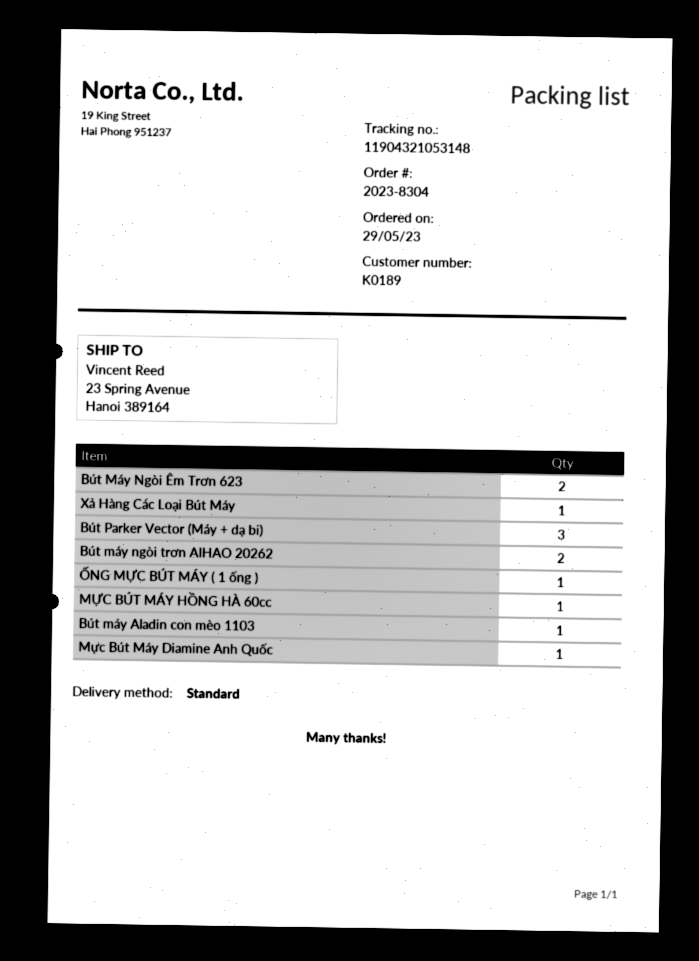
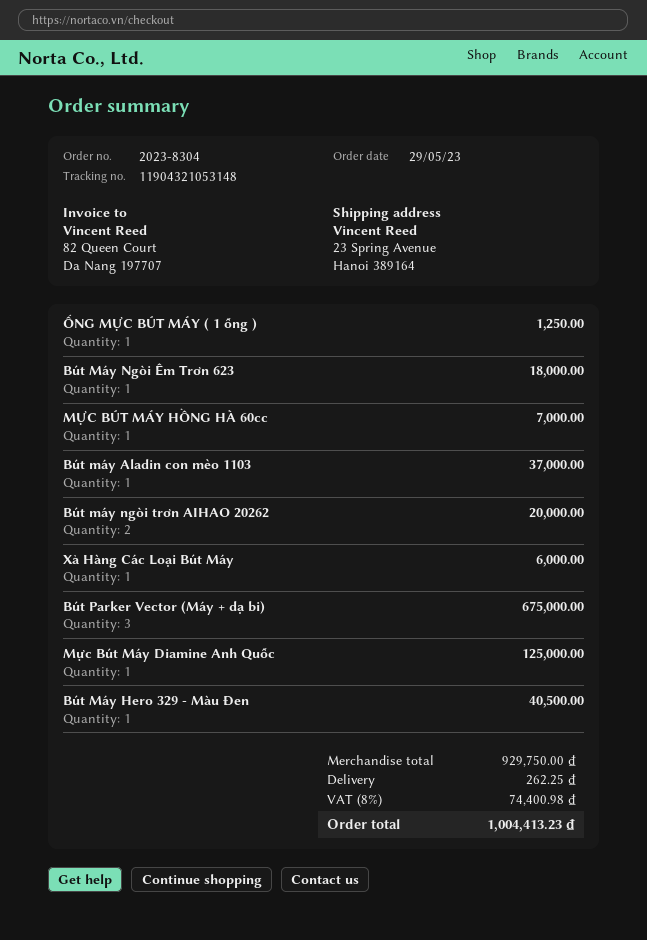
Bút Máy Ngòi Êm Trơn 623: 2 -> 1
Bút Máy Hero 329 - Màu Đen: none -> 1

